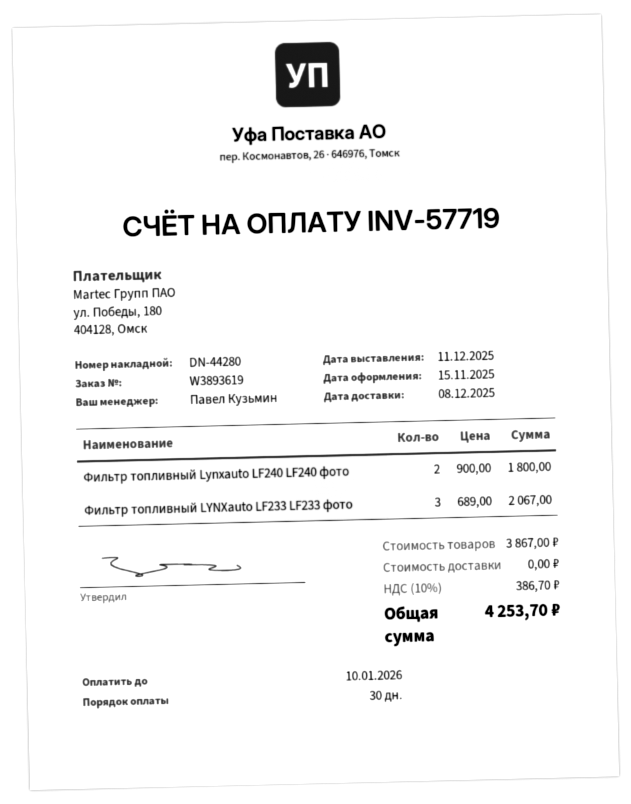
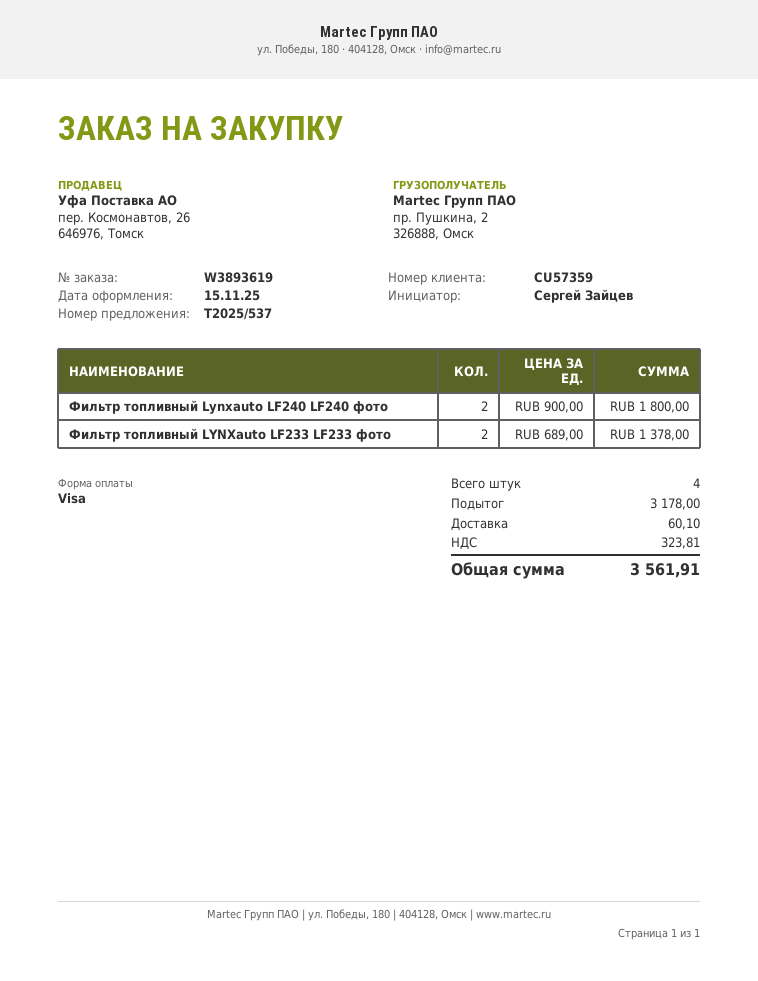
Фильтр топливный LYNXauto LF233 LF233 фото: 3 x 689.00 = 2067.00 -> 2 x 689.00 = 1378.00
subtotal: 3867.00 -> 3178.00
shipping: 0.00 -> 60.10
tax: 386.70 -> 323.81
total: 4253.70 -> 3561.91

